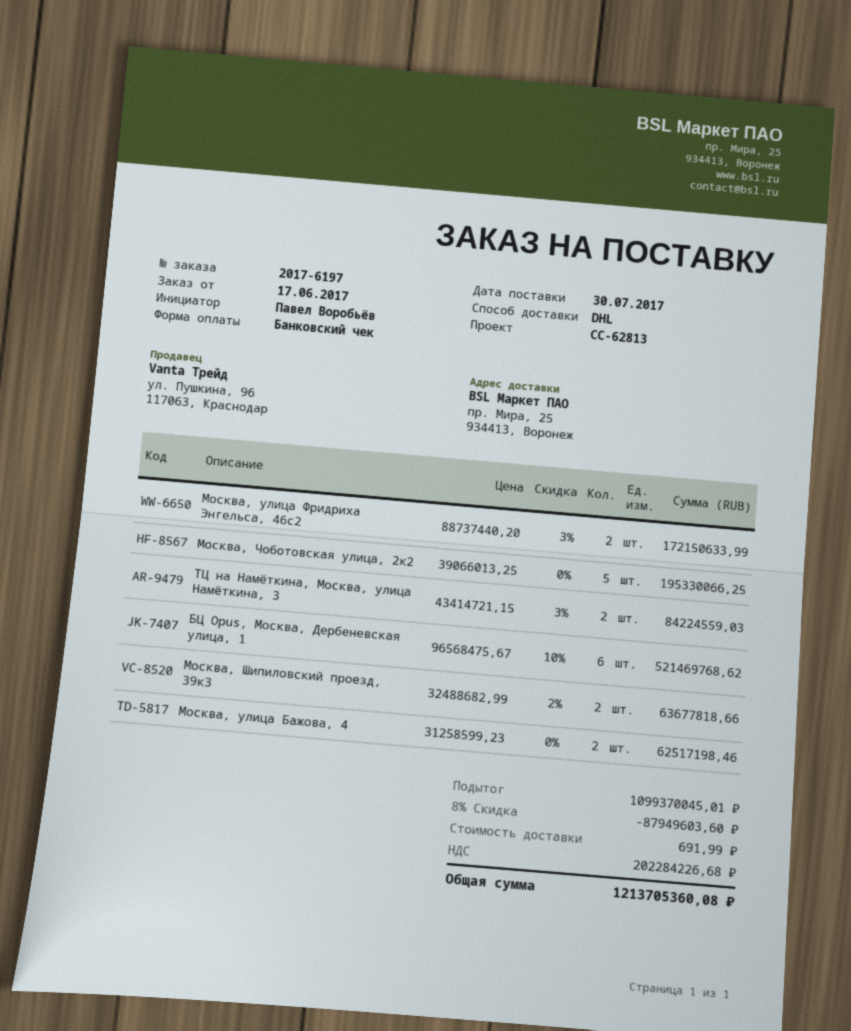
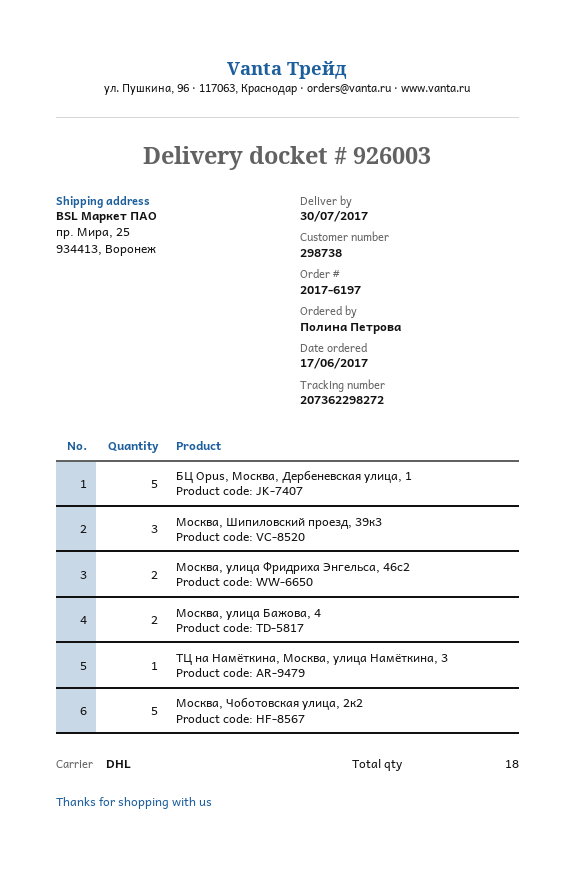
ordered by: Павел Воробьёв -> Полина Петрова
ТЦ на Намёткина, Москва, улица Намёткина, 3: 2 -> 1
БЦ Opus, Москва, Дербеневская улица, 1: 6 -> 5
Москва, Шипиловский проезд, 39к3: 2 -> 3

